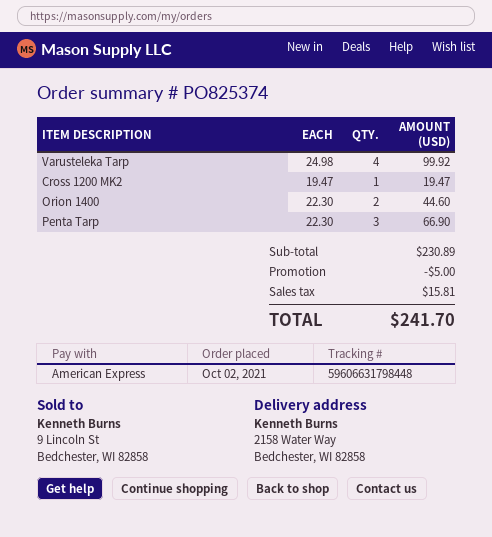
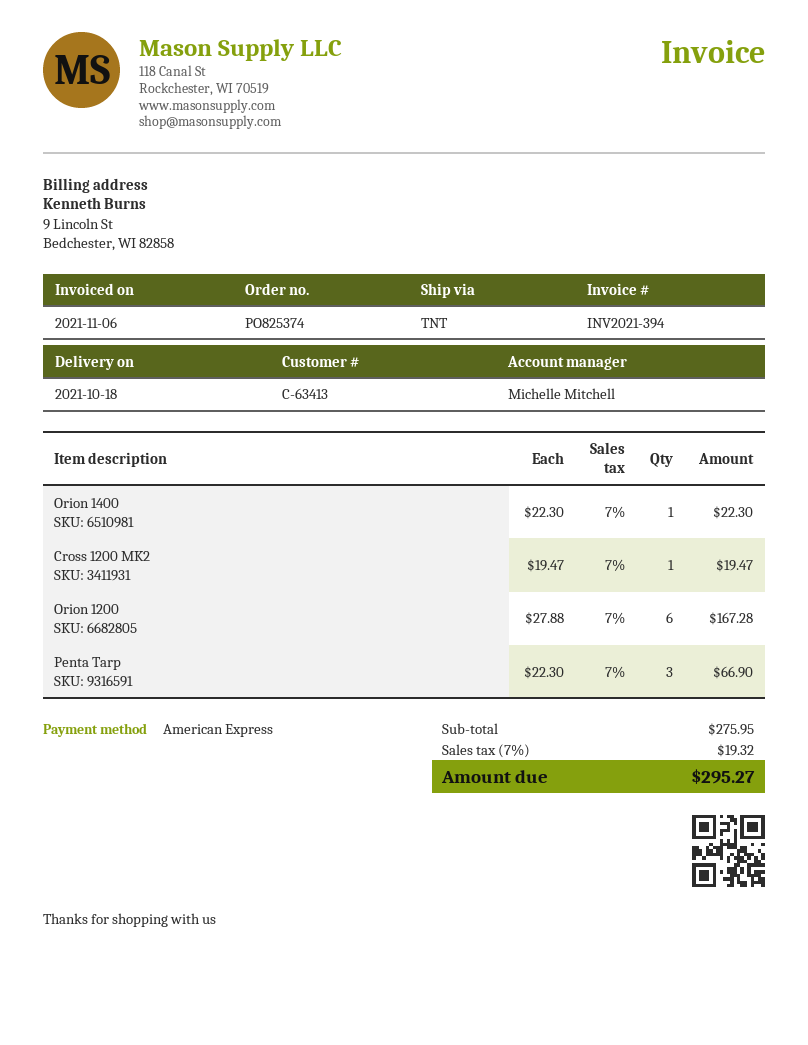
Varusteleka Tarp: 4 x 24.98 = 99.92 -> none
Orion 1400: 2 x 22.30 = 44.60 -> 1 x 22.30 = 22.30
Orion 1200: none -> 6 x 27.88 = 167.28
subtotal: 230.89 -> 275.95
discount: 5.00 -> none
tax: 15.81 -> 19.32
total: 241.70 -> 295.27

